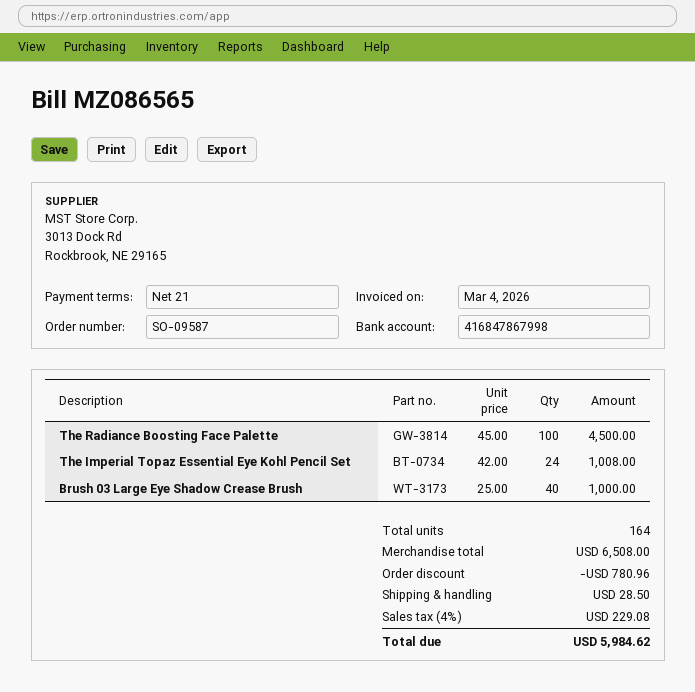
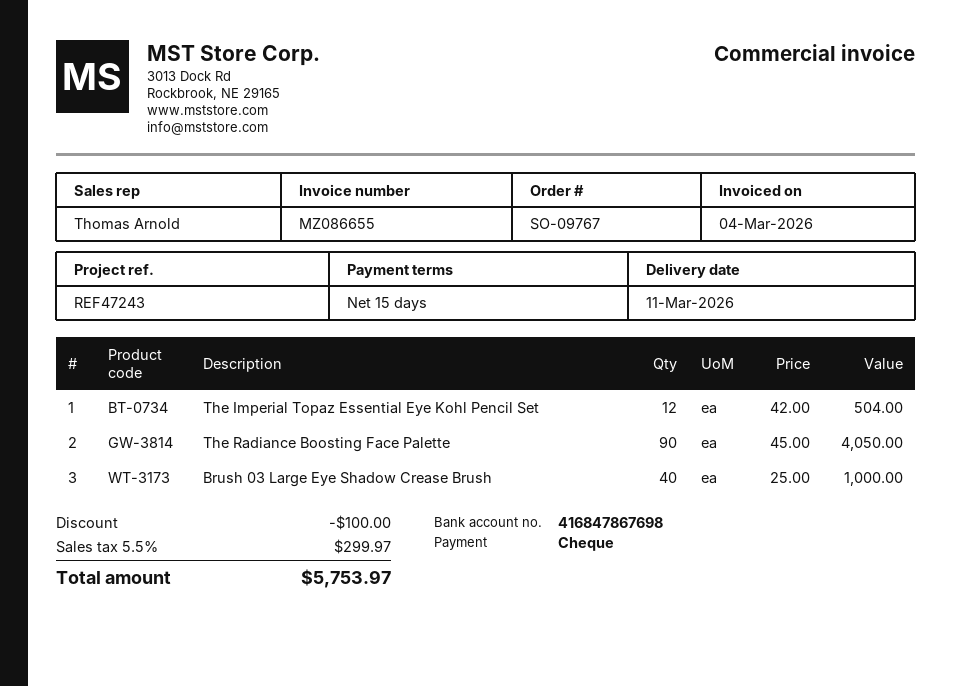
order number: SO-09587 -> SO-09767
invoice number: MZ086565 -> MZ086655
payment terms: 21 days -> 15 days
bank account: 416847867998 -> 416847867698
The Radiance Boosting Face Palette: 100 x 45.00 = 4500.00 -> 90 x 45.00 = 4050.00
The Imperial Topaz Essential Eye Kohl Pencil Set: 24 x 42.00 = 1008.00 -> 12 x 42.00 = 504.00
discount: 780.96 -> 100.00
shipping: 28.50 -> none
tax: 4% = 229.08 -> 5.5% = 299.97
total: 5984.62 -> 5753.97

